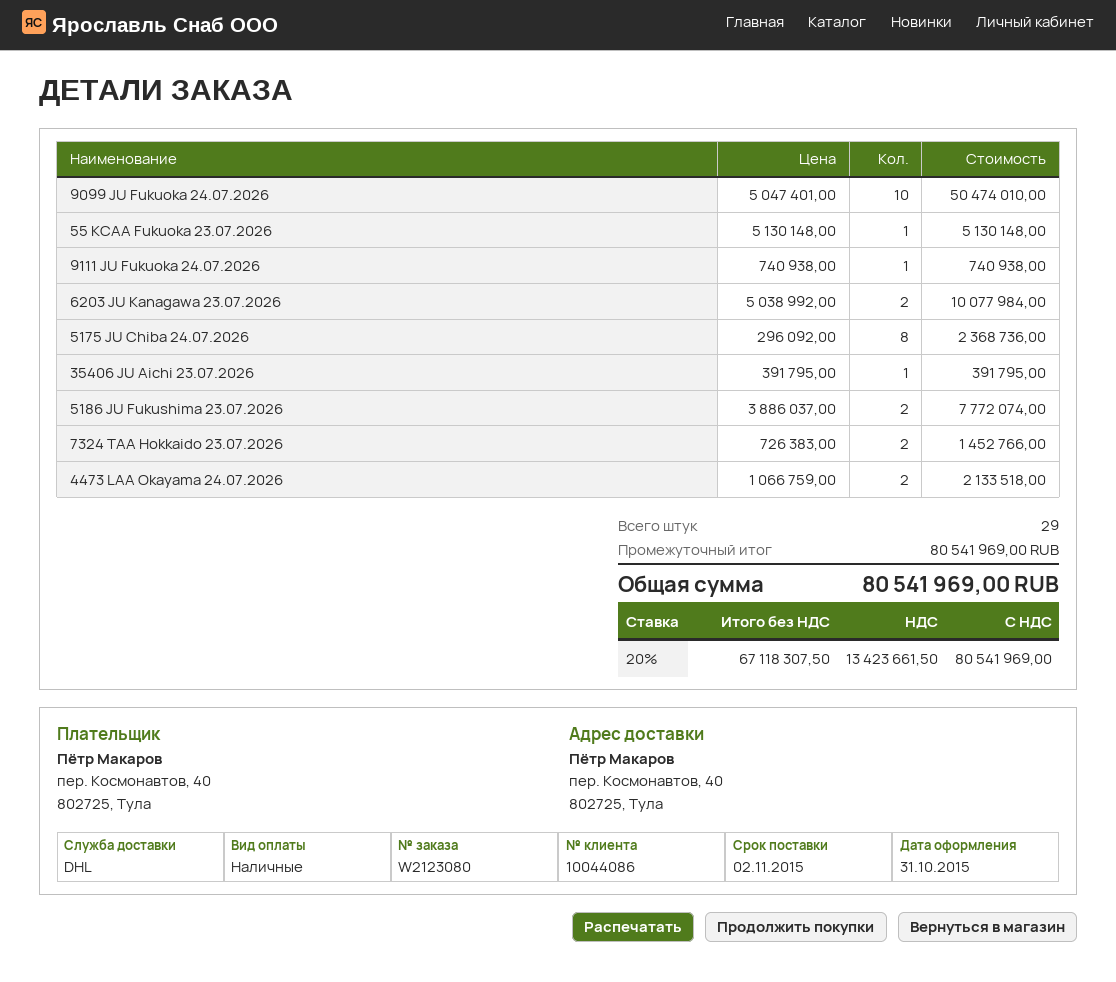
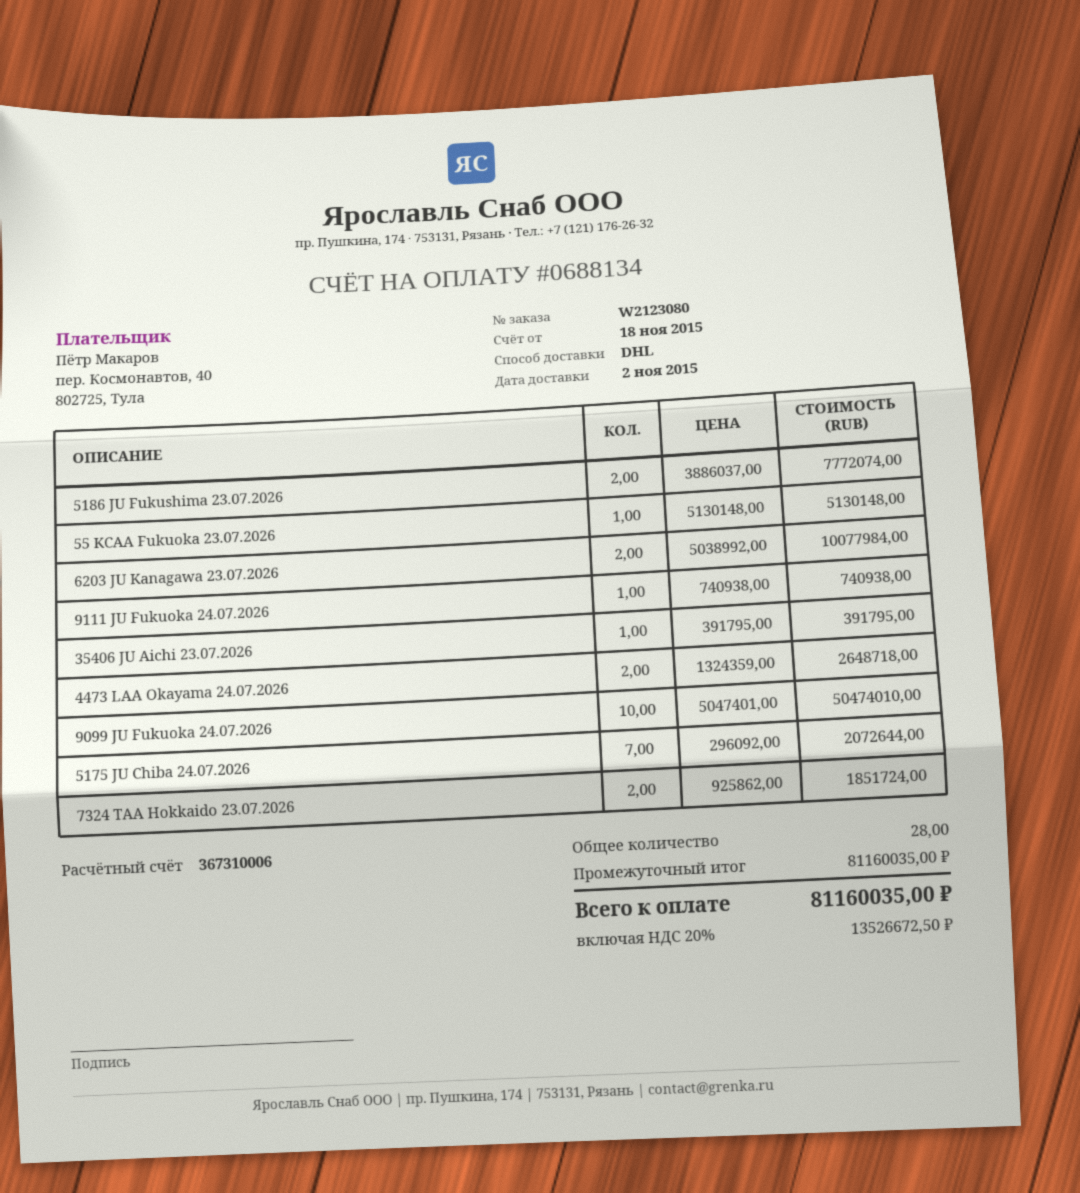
5175 JU Chiba 24.07.2026: 8 x 296092.00 = 2368736.00 -> 7 x 296092.00 = 2072644.00
7324 TAA Hokkaido 23.07.2026: 2 x 726383.00 = 1452766.00 -> 2 x 925862.00 = 1851724.00
4473 LAA Okayama 24.07.2026: 2 x 1066759.00 = 2133518.00 -> 2 x 1324359.00 = 2648718.00
total quantity: 29 -> 28
subtotal: 80541969.00 -> 81160035.00
tax: 20% = 13423661.50 -> 20% = 13526672.50
total: 80541969.00 -> 81160035.00

